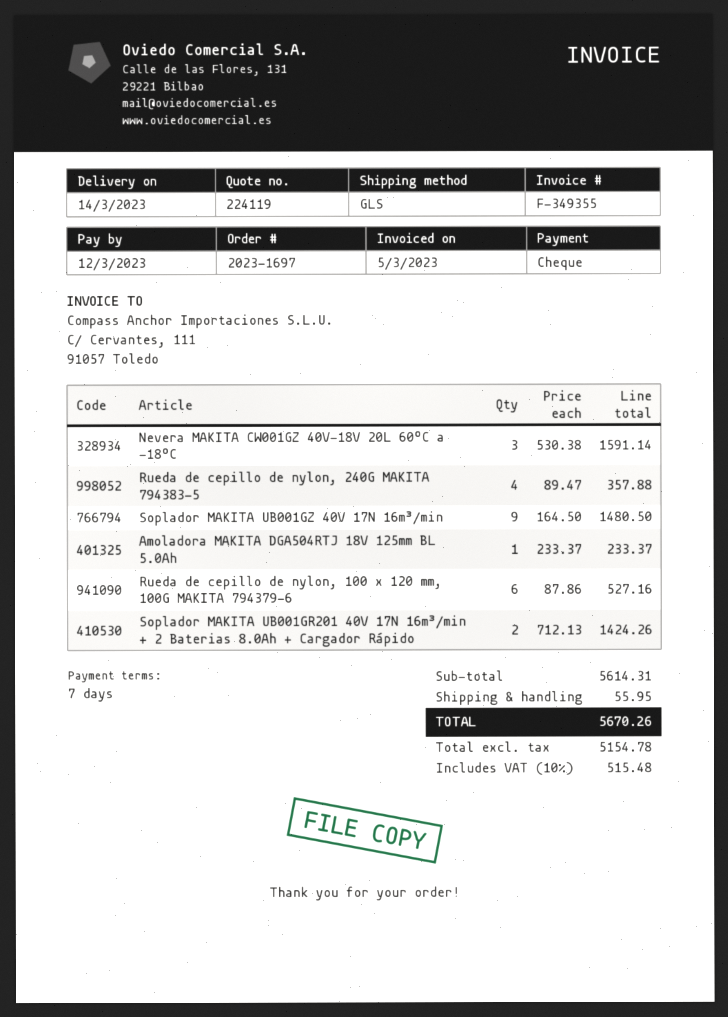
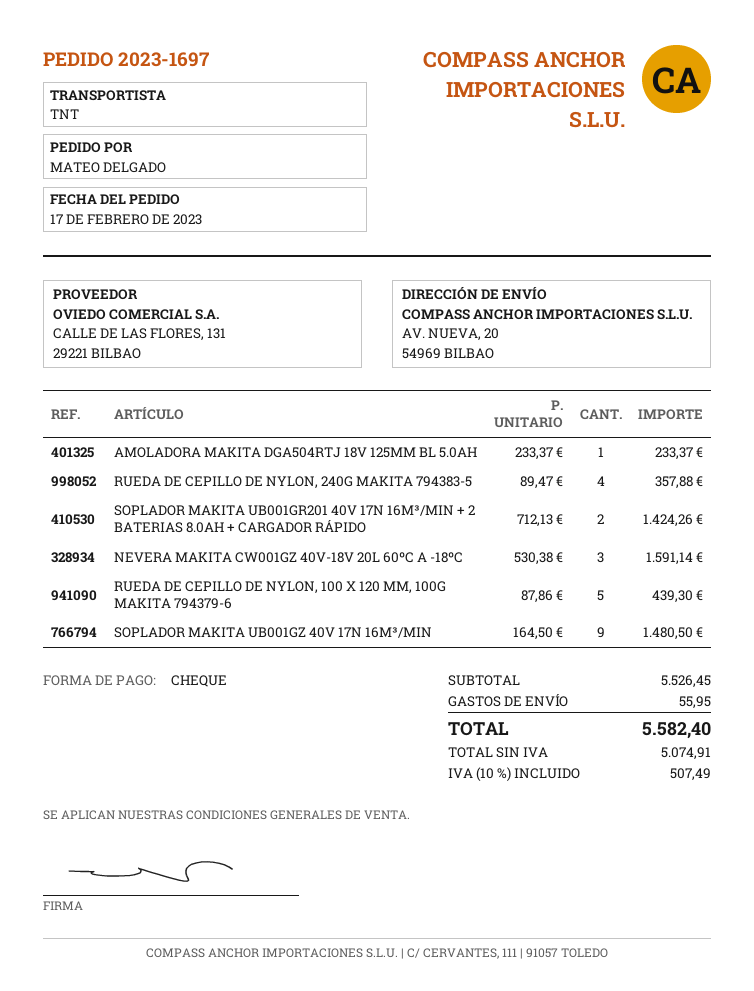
shipping method: GLS -> TNT
Rueda de cepillo de nylon, 100 x 120 mm, 100G MAKITA 794379-6: 6 x 87.86 = 527.16 -> 5 x 87.86 = 439.30
subtotal: 5614.31 -> 5526.45
net: 5154.78 -> 5074.91
tax: 10% = 515.48 -> 10% = 507.49
total: 5670.26 -> 5582.40

